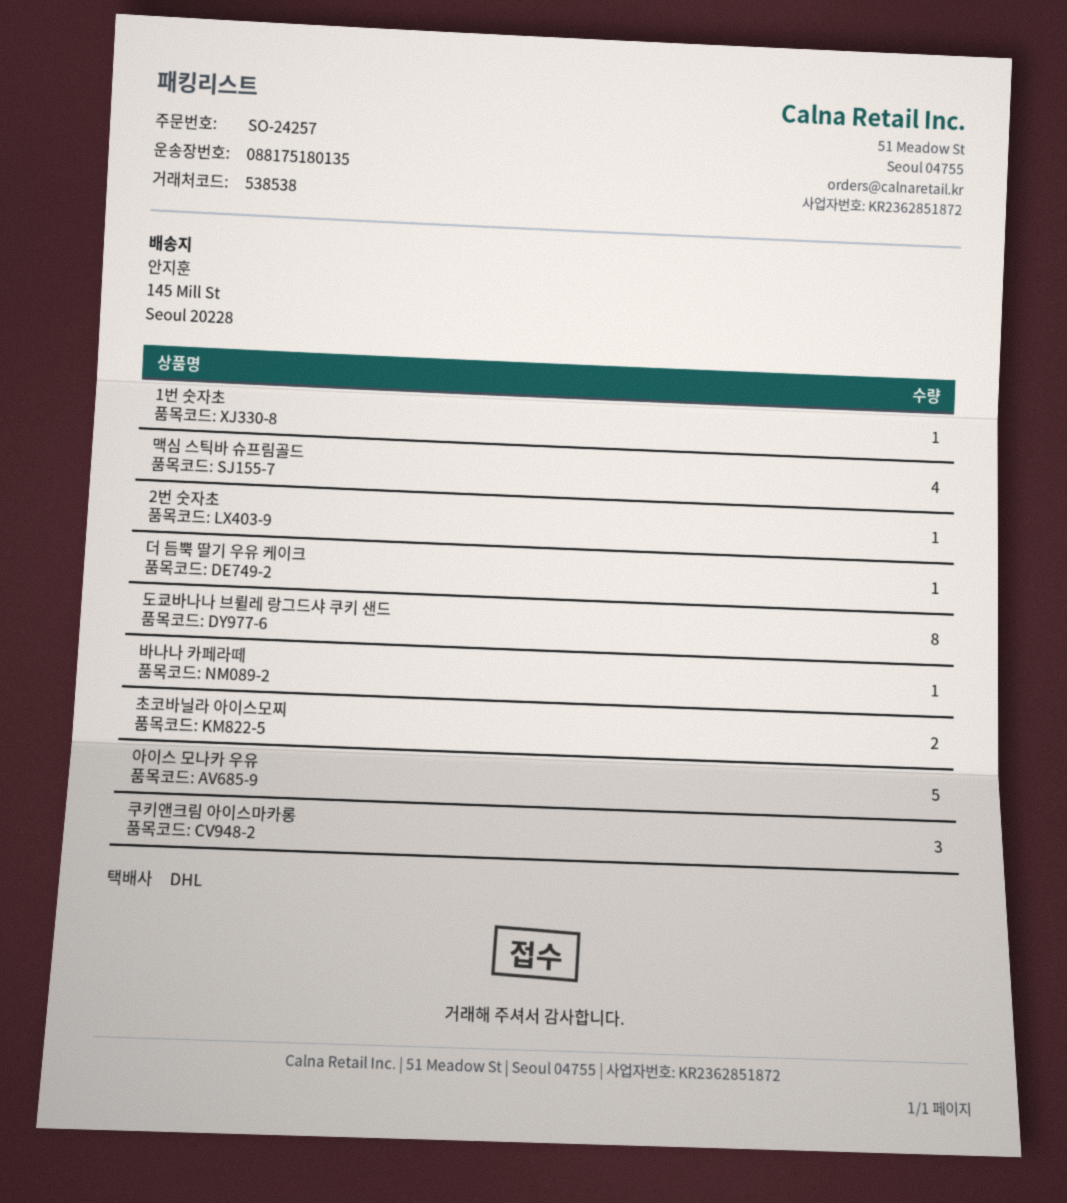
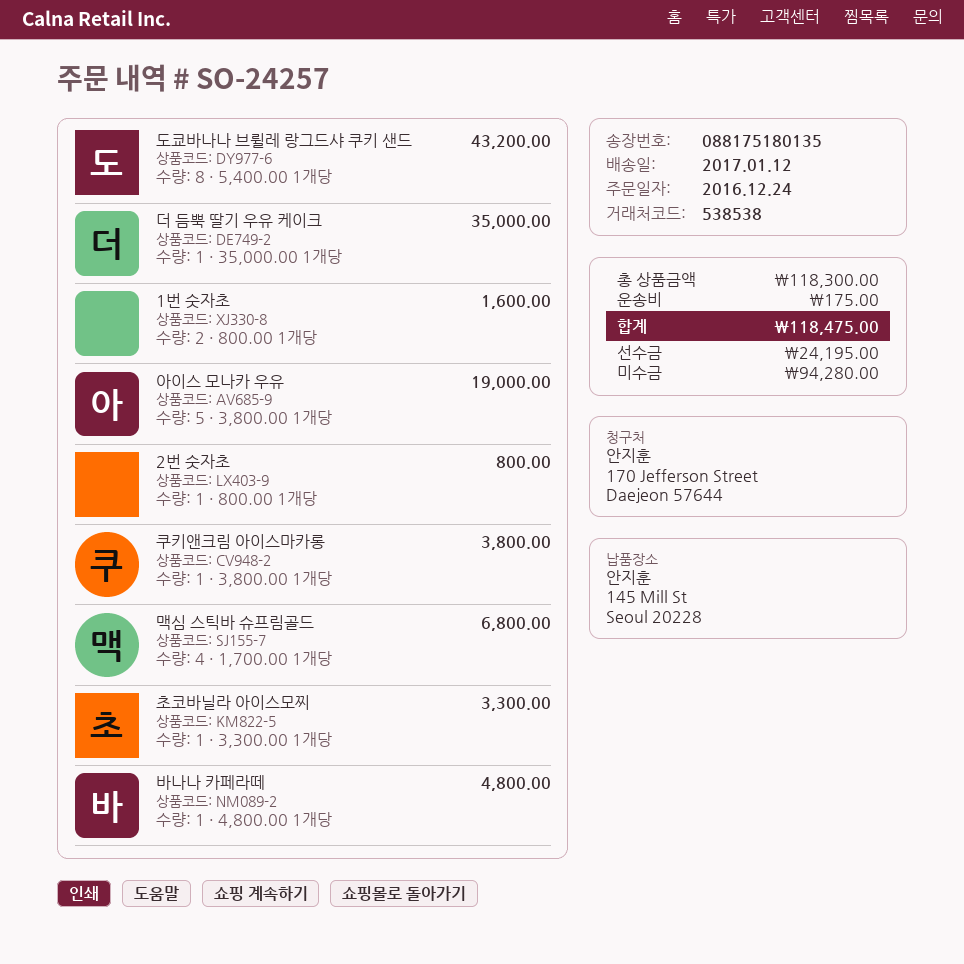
1번 숫자초: 1 -> 2
초코바닐라 아이스모찌: 2 -> 1
쿠키앤크림 아이스마카롱: 3 -> 1

